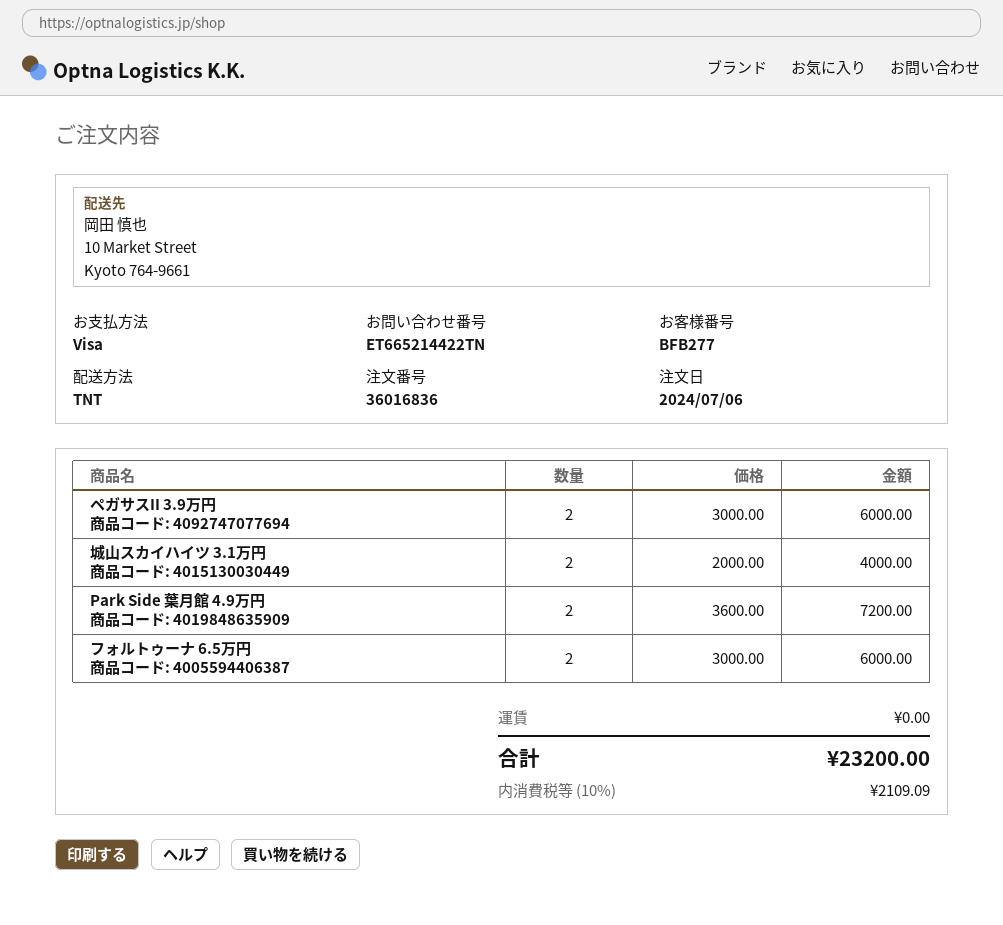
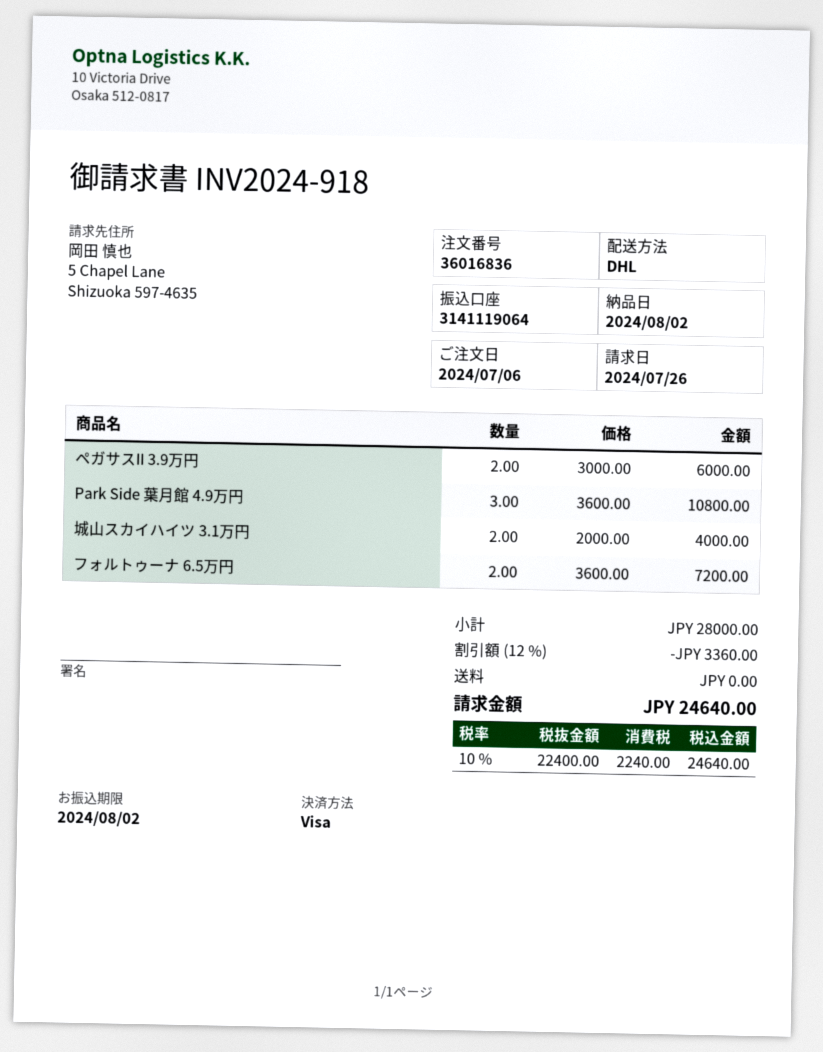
shipping method: TNT -> DHL
Park Side 葉月館 4.9万円: 2 x 3600.00 = 7200.00 -> 3 x 3600.00 = 10800.00
フォルトゥーナ 6.5万円: 2 x 3000.00 = 6000.00 -> 2 x 3600.00 = 7200.00
discount: none -> 12% = 3360.00
tax: 10% = 2109.09 -> 10% = 2240.00
total: 23200.00 -> 24640.00

